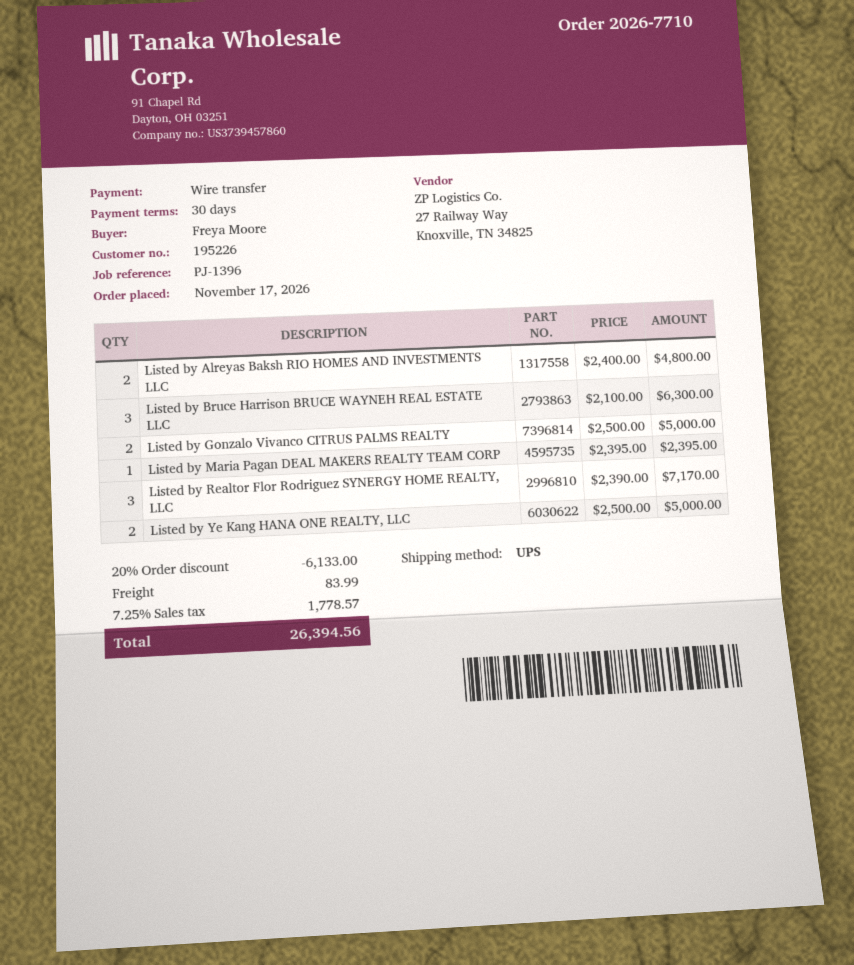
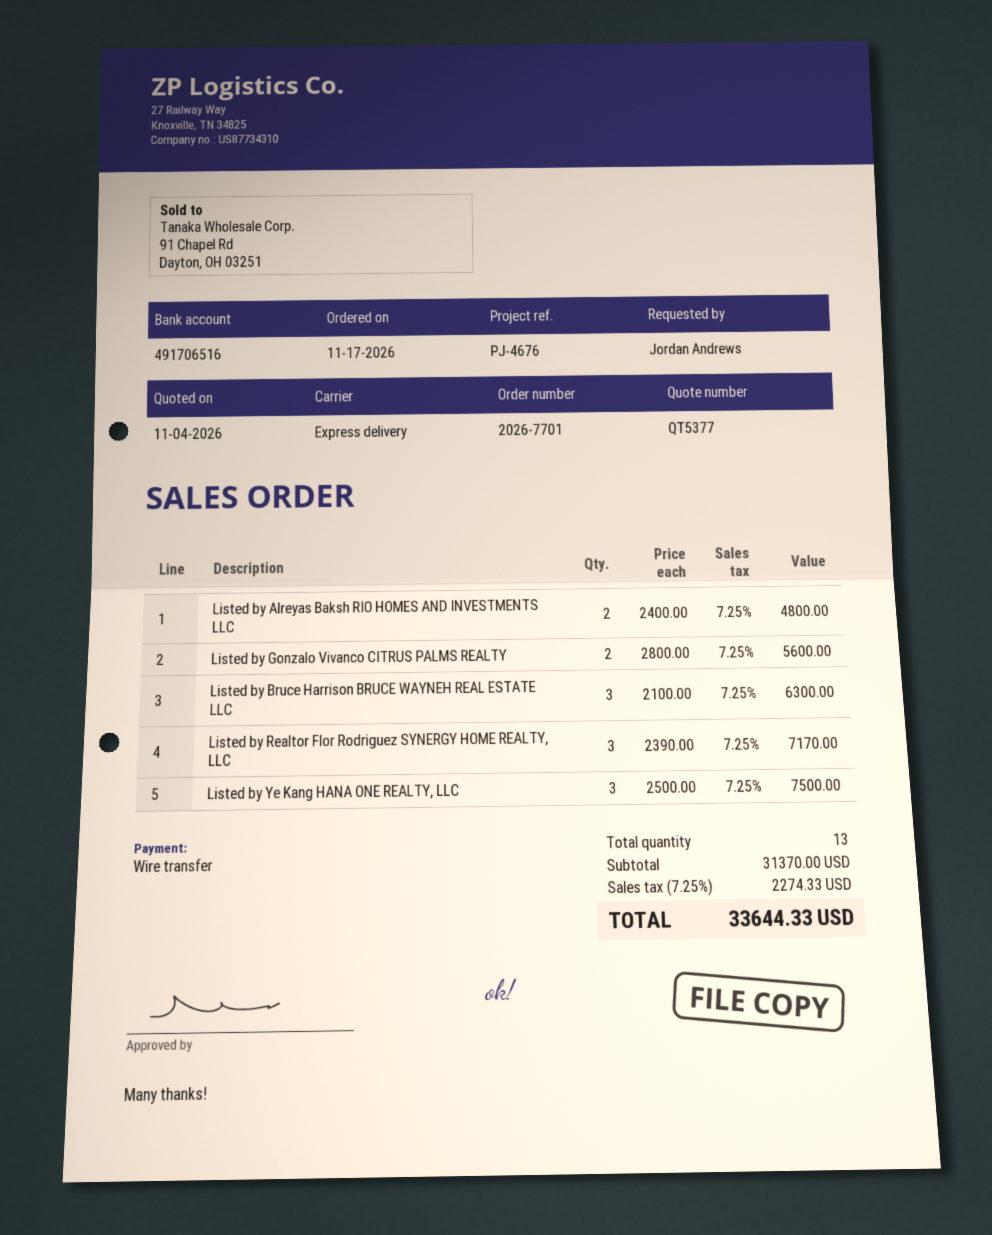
order number: 2026-7710 -> 2026-7701
reference: PJ-1396 -> PJ-4676
ordered by: Freya Moore -> Jordan Andrews
shipping method: UPS -> express
Listed by Gonzalo Vivanco CITRUS PALMS REALTY: 2 x 2500.00 = 5000.00 -> 2 x 2800.00 = 5600.00
Listed by Maria Pagan DEAL MAKERS REALTY TEAM CORP: 1 x 2395.00 = 2395.00 -> none
Listed by Ye Kang HANA ONE REALTY, LLC: 2 x 2500.00 = 5000.00 -> 3 x 2500.00 = 7500.00
discount: 20% = 6133.00 -> none
shipping: 83.99 -> none
tax: 7.25% = 1778.57 -> 7.25% = 2274.33
total: 26394.56 -> 33644.33

